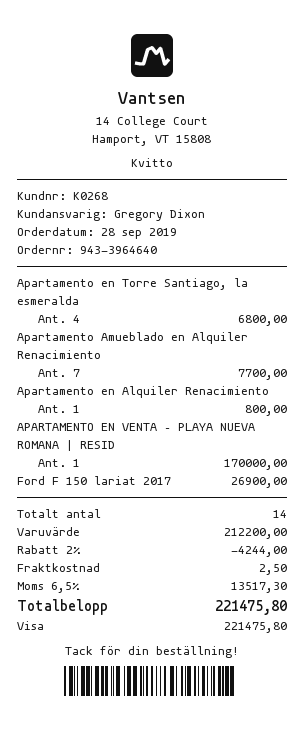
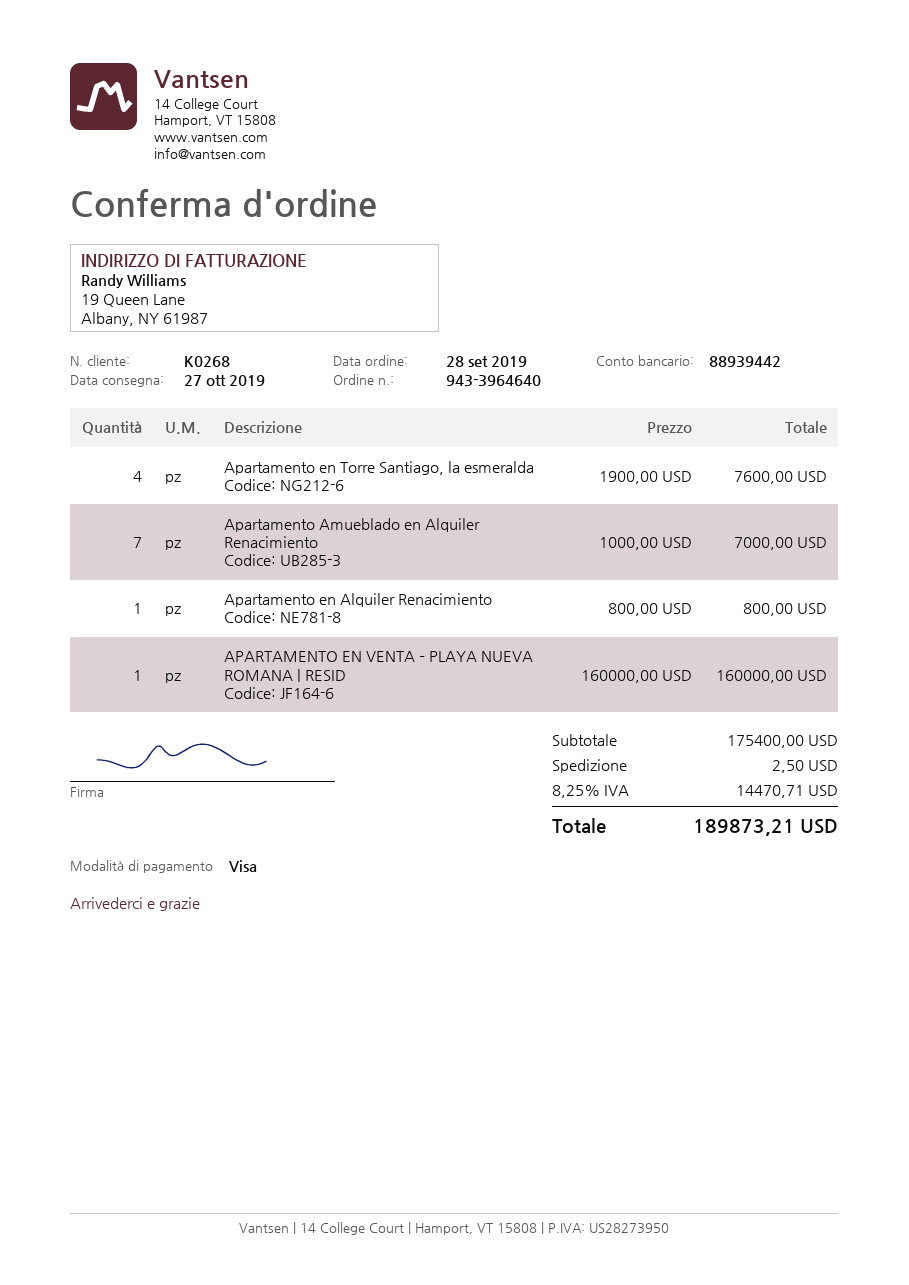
Apartamento en Torre Santiago, la esmeralda: 4 for 6800.00 -> 4 for 7600.00
Apartamento Amueblado en Alquiler Renacimiento: 7 for 7700.00 -> 7 for 7000.00
APARTAMENTO EN VENTA – PLAYA NUEVA ROMANA | RESID: 1 for 170000.00 -> 1 for 160000.00
Ford F 150 lariat 2017: 1 for 26900.00 -> none
subtotal: 212200.00 -> 175400.00
discount: 2% = 4244.00 -> none
tax: 6.5% = 13517.30 -> 8.25% = 14470.71
total: 221475.80 -> 189873.21

